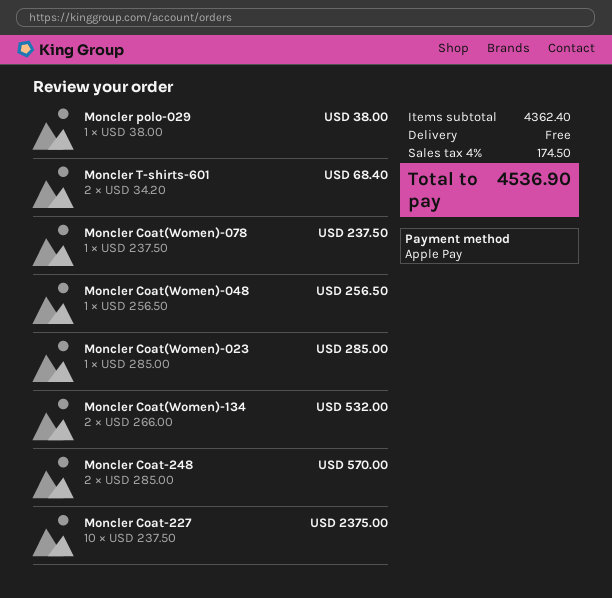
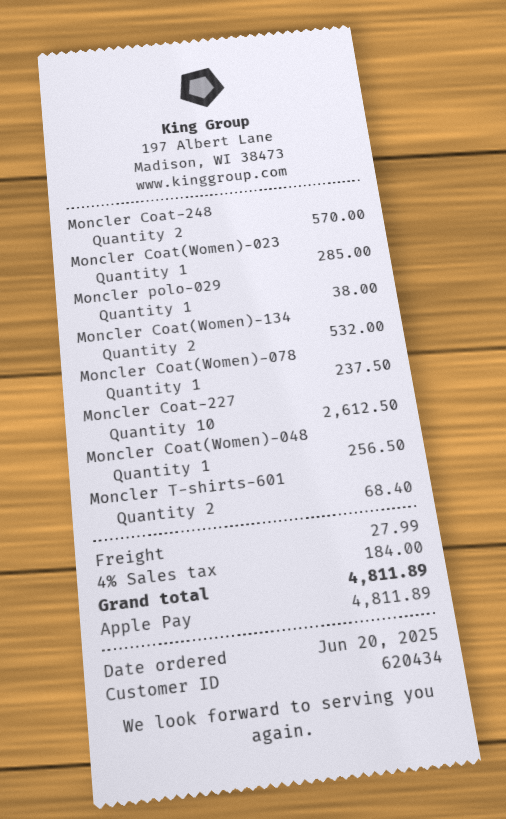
Moncler Coat-227: 10 for 2375.00 -> 10 for 2612.50
shipping: 0.00 -> 27.99
tax: 4% = 174.50 -> 4% = 184.00
total: 4536.90 -> 4811.89

